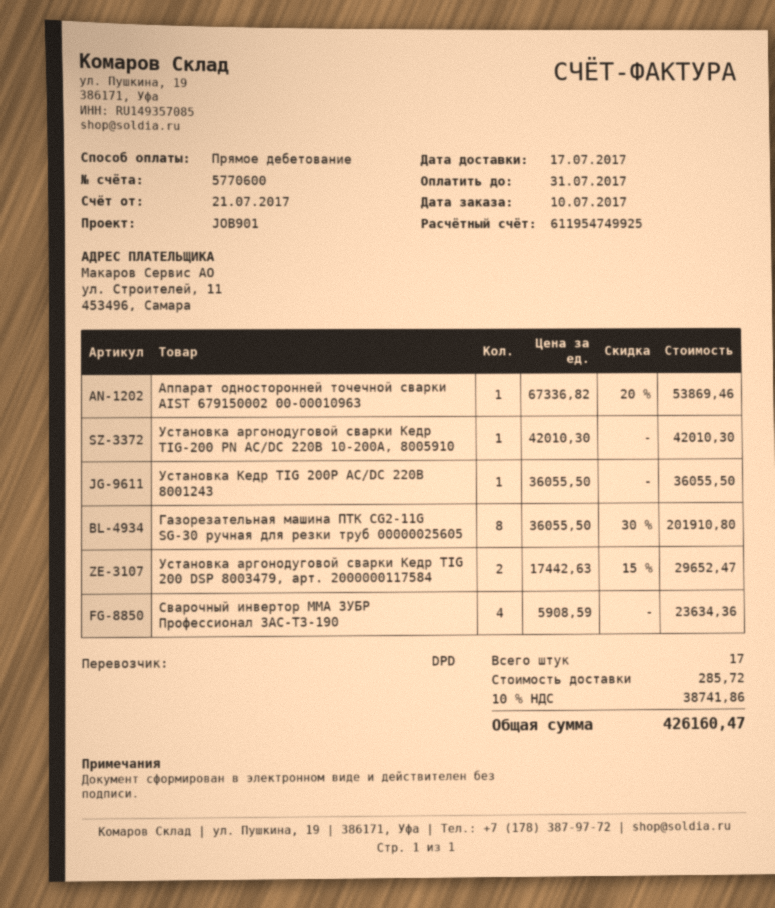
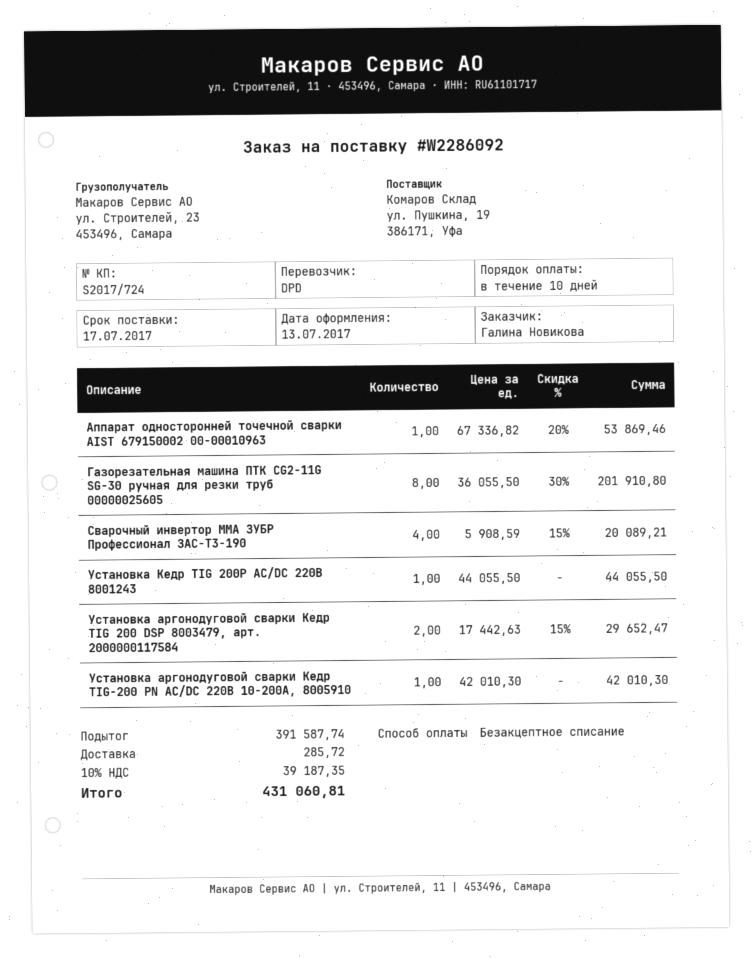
order date: 2017-07-10 -> 2017-07-13
Установка Кедр TIG 200P AC/DC 220В 8001243: 1 x 36055.50 = 36055.50 -> 1 x 44055.50 = 44055.50
Сварочный инвертор ММА ЗУБР Профессионал ЗАС-Т3-190: 4 x 5908.59 = 23634.36 -> 4 x 5908.59 - 15% = 20089.21
tax: 10% = 38741.86 -> 10% = 39187.35
total: 426160.47 -> 431060.81

